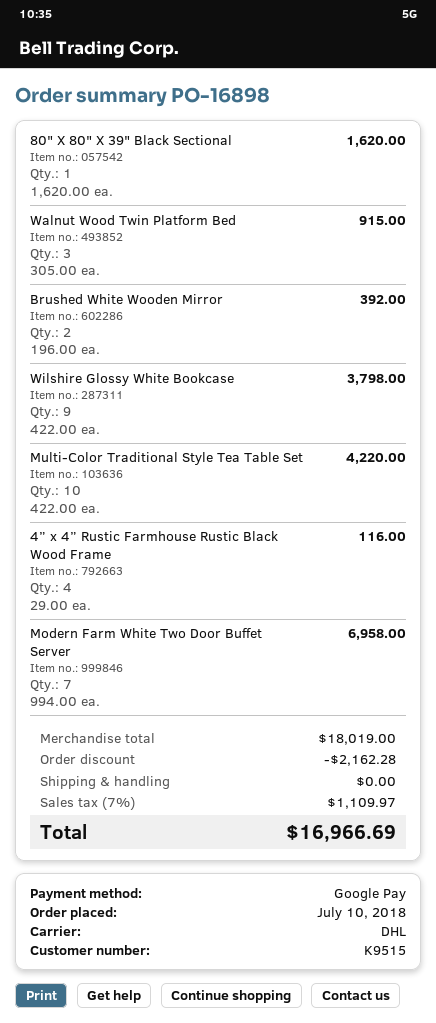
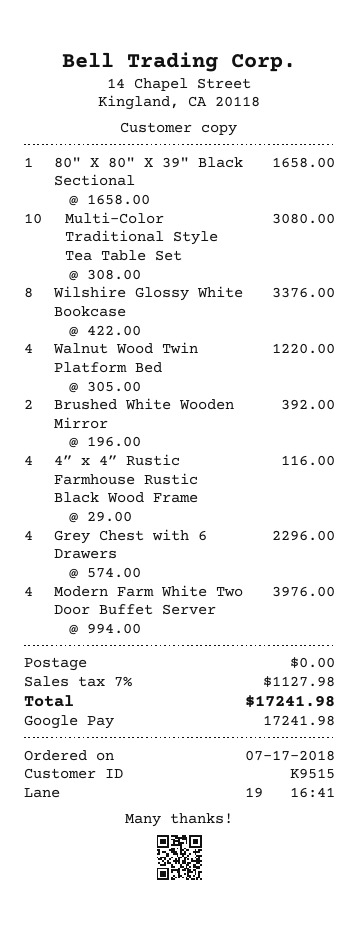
order date: 2018-07-10 -> 2018-07-17
80" X 80" X 39" Black Sectional: 1 x 1620.00 = 1620.00 -> 1 x 1658.00 = 1658.00
Walnut Wood Twin Platform Bed: 3 x 305.00 = 915.00 -> 4 x 305.00 = 1220.00
Wilshire Glossy White Bookcase: 9 x 422.00 = 3798.00 -> 8 x 422.00 = 3376.00
Multi-Color Traditional Style Tea Table Set: 10 x 422.00 = 4220.00 -> 10 x 308.00 = 3080.00
Modern Farm White Two Door Buffet Server: 7 x 994.00 = 6958.00 -> 4 x 994.00 = 3976.00
Grey Chest with 6 Drawers: none -> 4 x 574.00 = 2296.00
discount: 2162.28 -> none
tax: 7% = 1109.97 -> 7% = 1127.98
total: 16966.69 -> 17241.98

